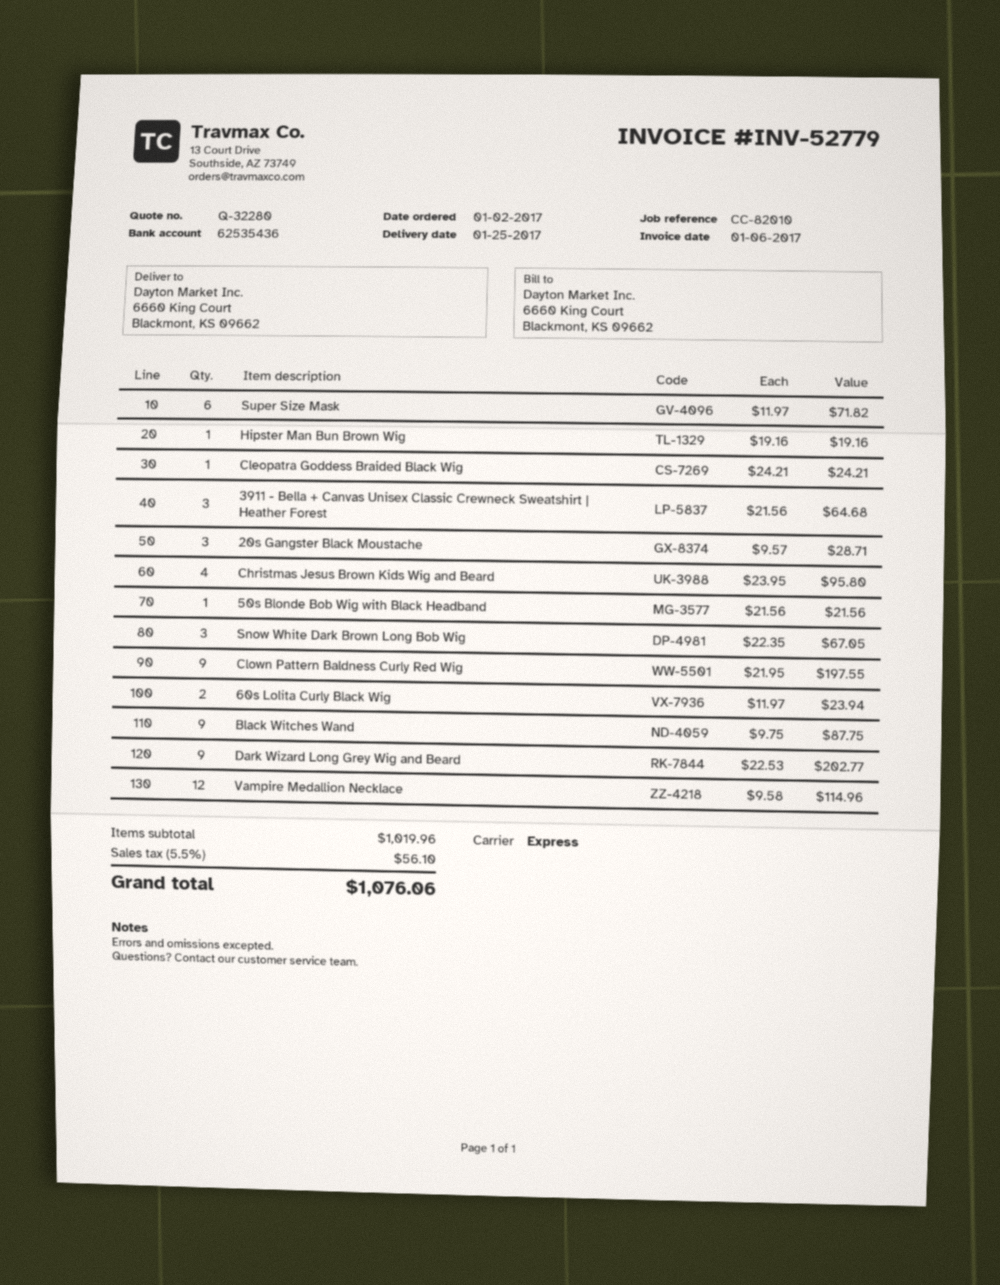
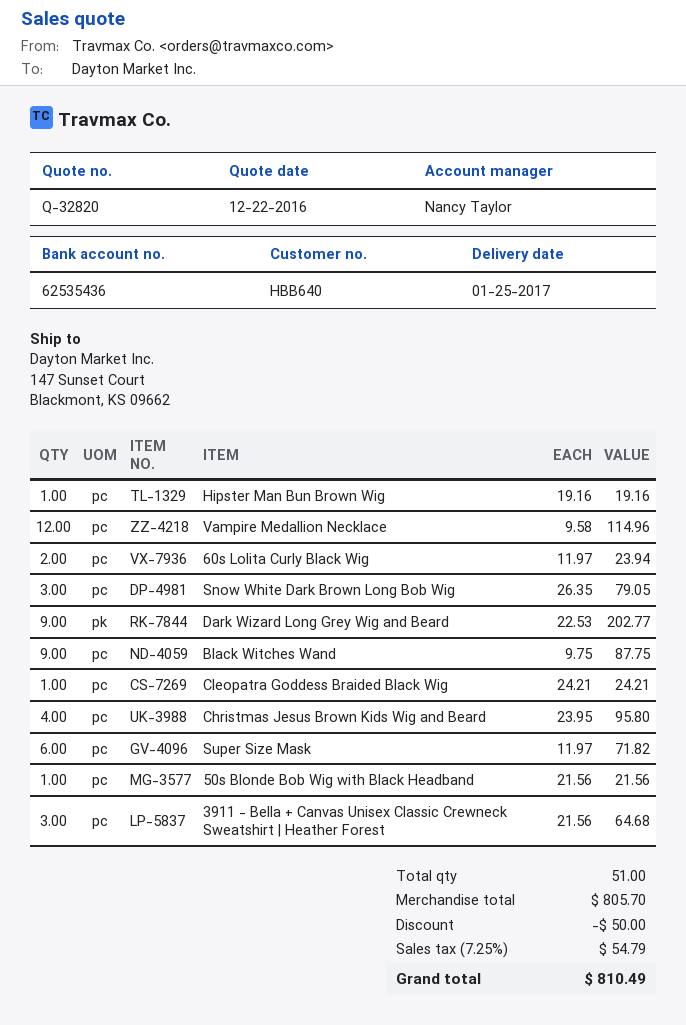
quote number: Q-32280 -> Q-32820
ship to: 6660 King Court, Blackmont, KS 09662 -> 147 Sunset Court, Blackmont, KS 09662
20s Gangster Black Moustache: 3 x 9.57 = 28.71 -> none
Snow White Dark Brown Long Bob Wig: 3 x 22.35 = 67.05 -> 3 x 26.35 = 79.05
Clown Pattern Baldness Curly Red Wig: 9 x 21.95 = 197.55 -> none
subtotal: 1019.96 -> 805.70
discount: none -> 50.00
tax: 5.5% = 56.10 -> 7.25% = 54.79
total: 1076.06 -> 810.49

